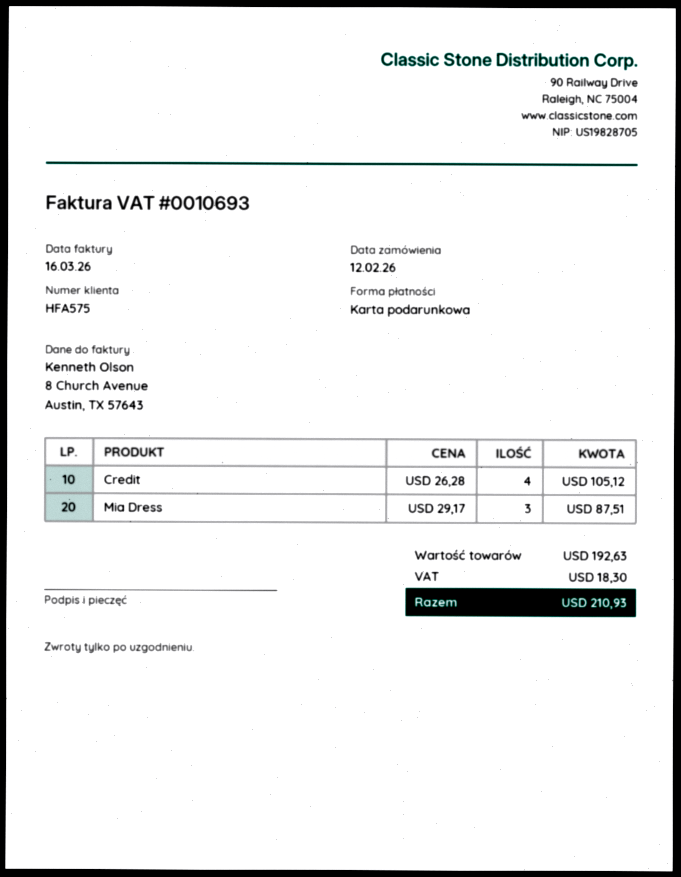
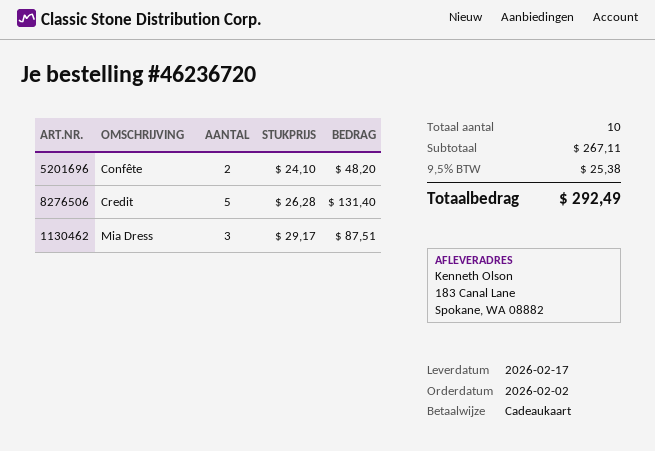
order date: 2026-02-12 -> 2026-02-02
Credit: 4 x 26.28 = 105.12 -> 5 x 26.28 = 131.40
Confête: none -> 2 x 24.10 = 48.20
subtotal: 192.63 -> 267.11
tax: 18.30 -> 25.38
total: 210.93 -> 292.49

